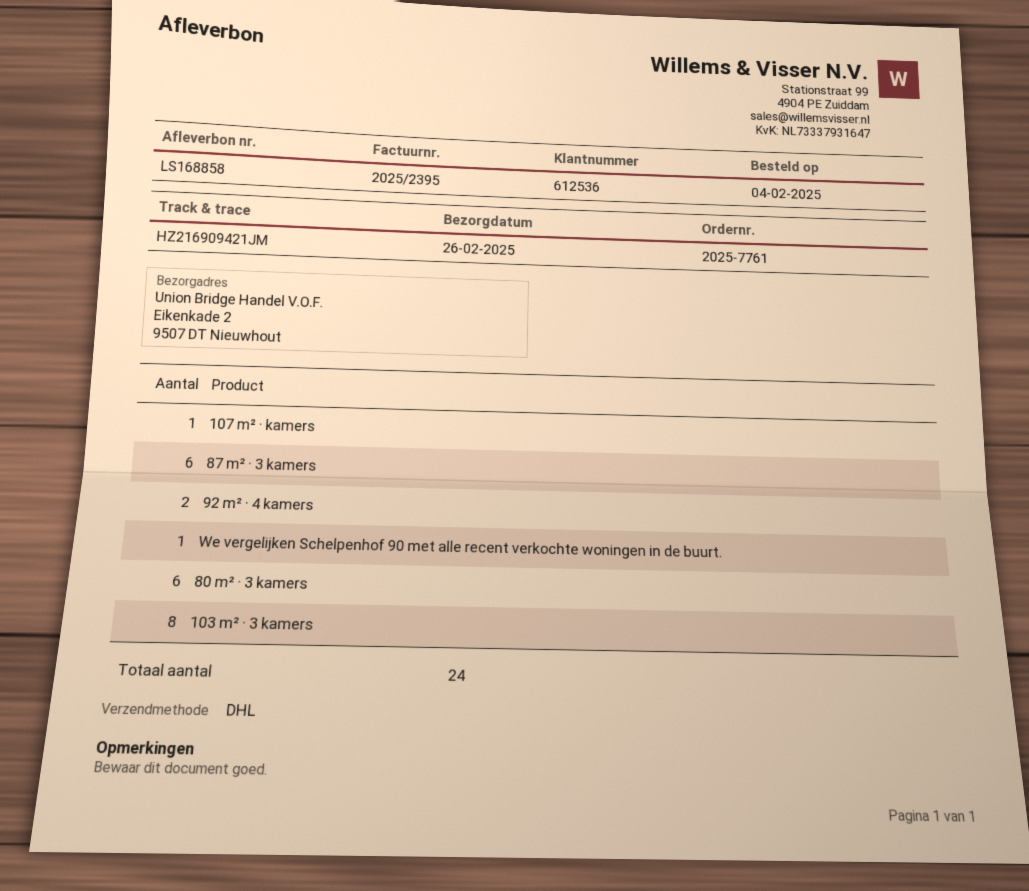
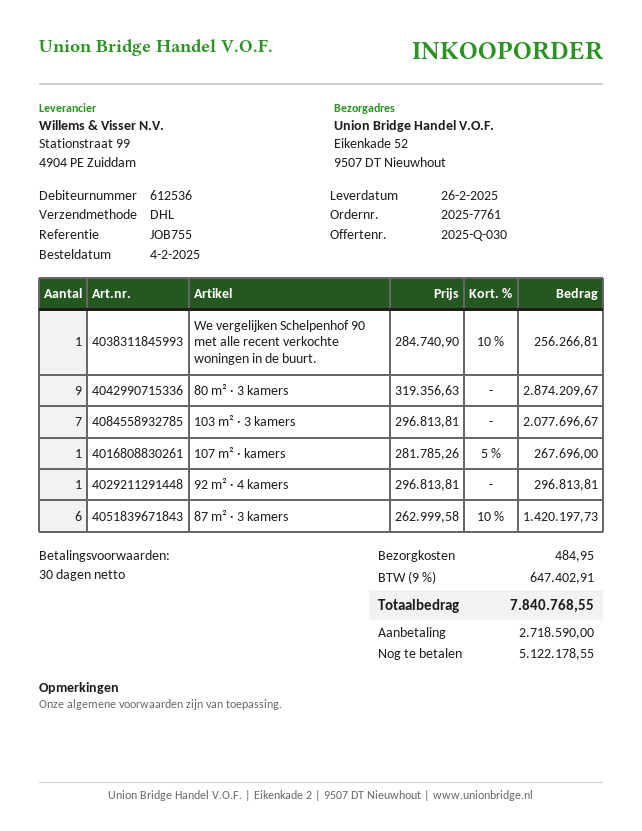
ship to: Eikenkade 2, 9507 DT Nieuwhout -> Eikenkade 52, 9507 DT Nieuwhout
92 m² · 4 kamers: 2 -> 1
80 m² · 3 kamers: 6 -> 9
103 m² · 3 kamers: 8 -> 7

